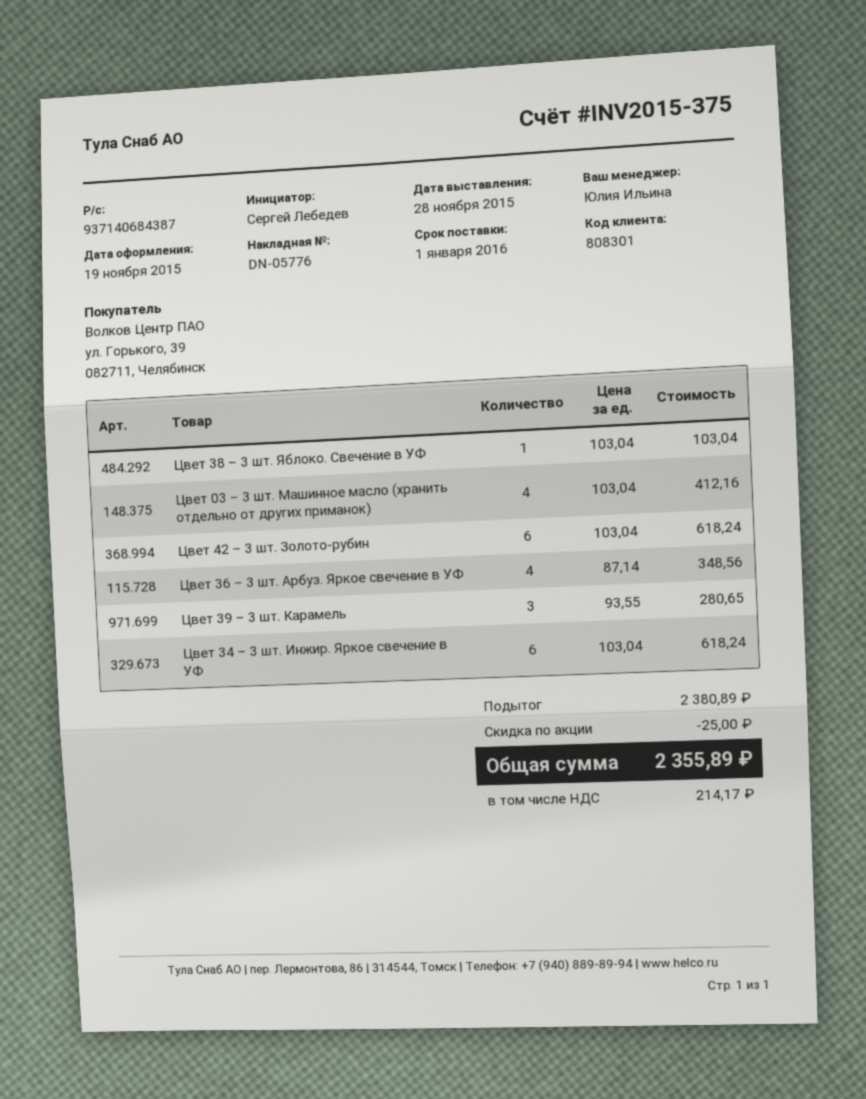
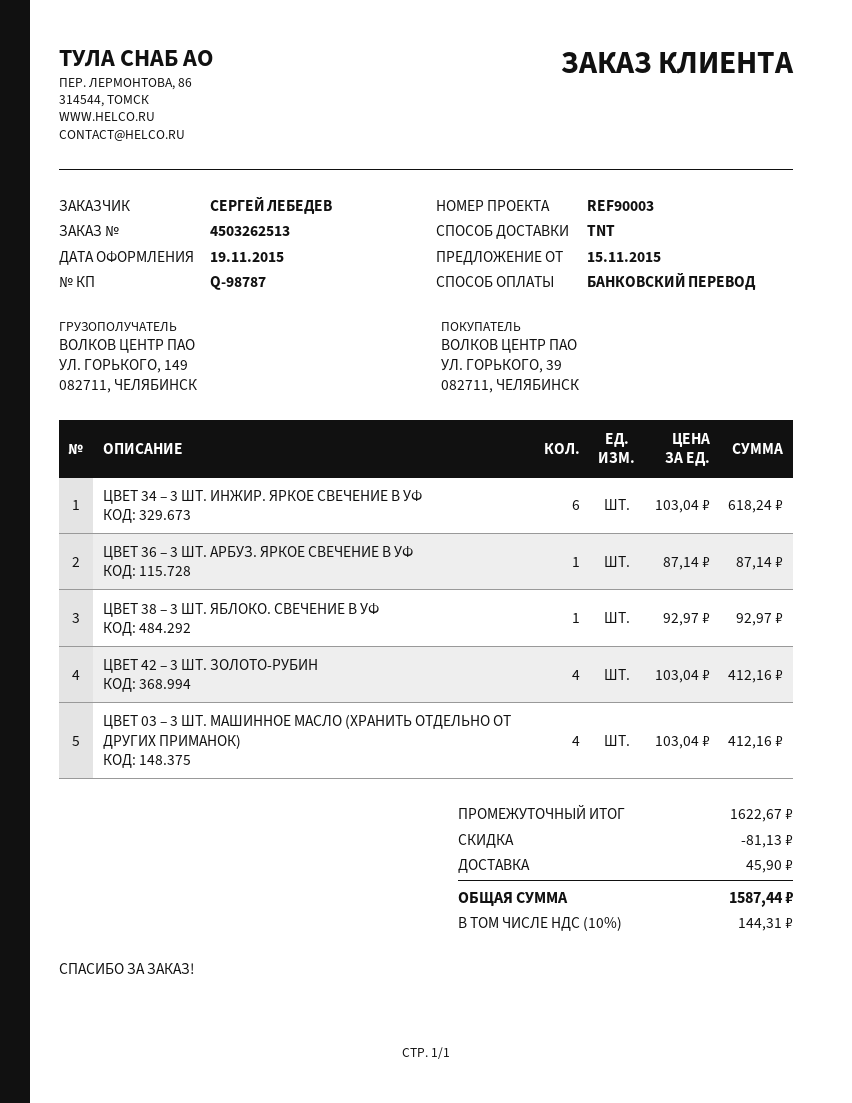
Цвет 38 – 3 шт. Яблоко. Свечение в УФ: 1 x 103.04 = 103.04 -> 1 x 92.97 = 92.97
Цвет 42 – 3 шт. Золото-рубин: 6 x 103.04 = 618.24 -> 4 x 103.04 = 412.16
Цвет 36 – 3 шт. Арбуз. Яркое свечение в УФ: 4 x 87.14 = 348.56 -> 1 x 87.14 = 87.14
Цвет 39 – 3 шт. Карамель: 3 x 93.55 = 280.65 -> none
subtotal: 2380.89 -> 1622.67
discount: 25.00 -> 81.13
shipping: none -> 45.90
tax: 214.17 -> 144.31
total: 2355.89 -> 1587.44

